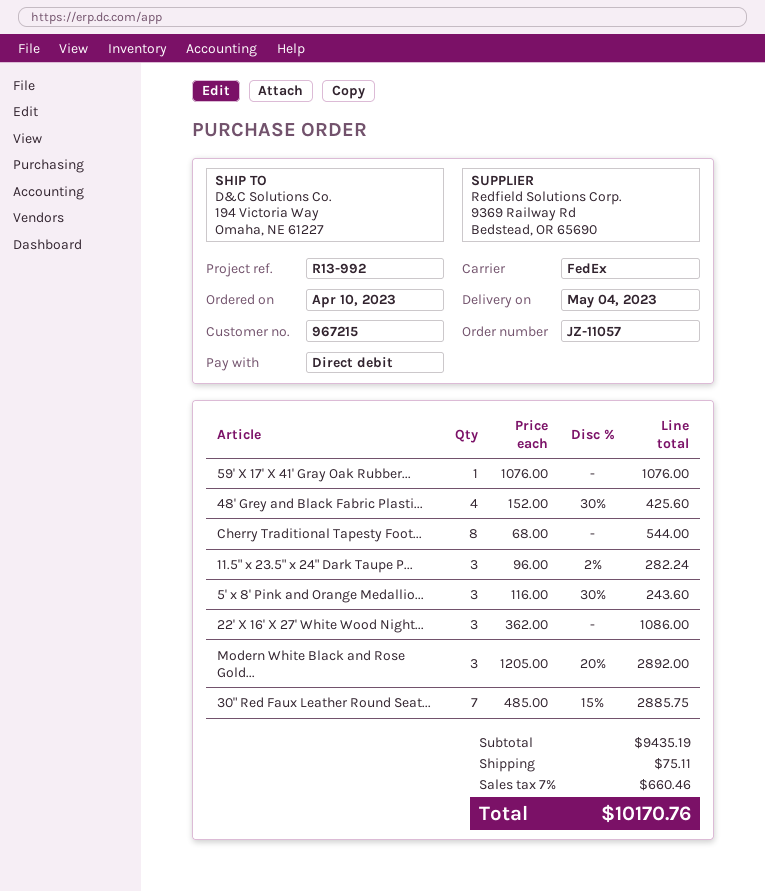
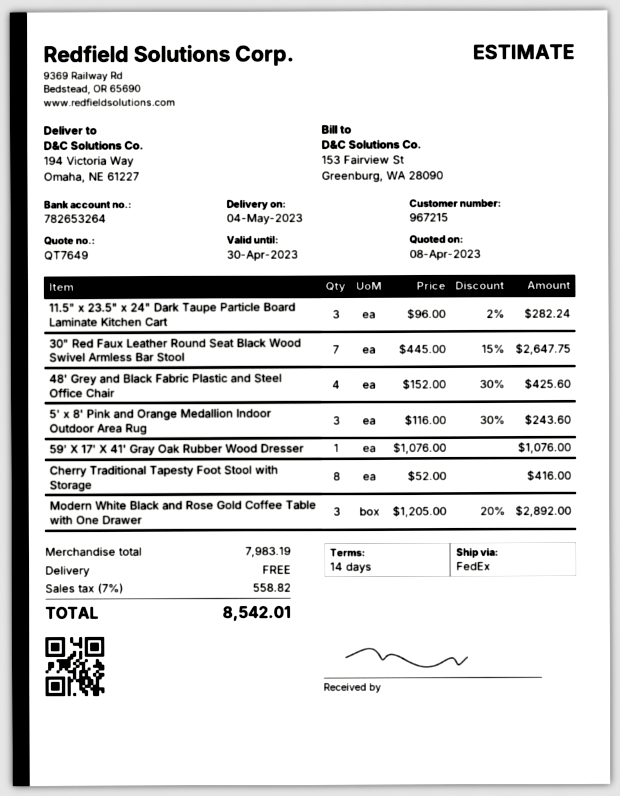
Cherry Traditional Tapesty Foot...: 8 x 68.00 = 544.00 -> 8 x 52.00 = 416.00
22' X 16' X 27' White Wood Night...: 3 x 362.00 = 1086.00 -> none
30" Red Faux Leather Round Seat...: 7 x 485.00 - 15% = 2885.75 -> 7 x 445.00 - 15% = 2647.75
subtotal: 9435.19 -> 7983.19
shipping: 75.11 -> 0.00
tax: 7% = 660.46 -> 7% = 558.82
total: 10170.76 -> 8542.01

